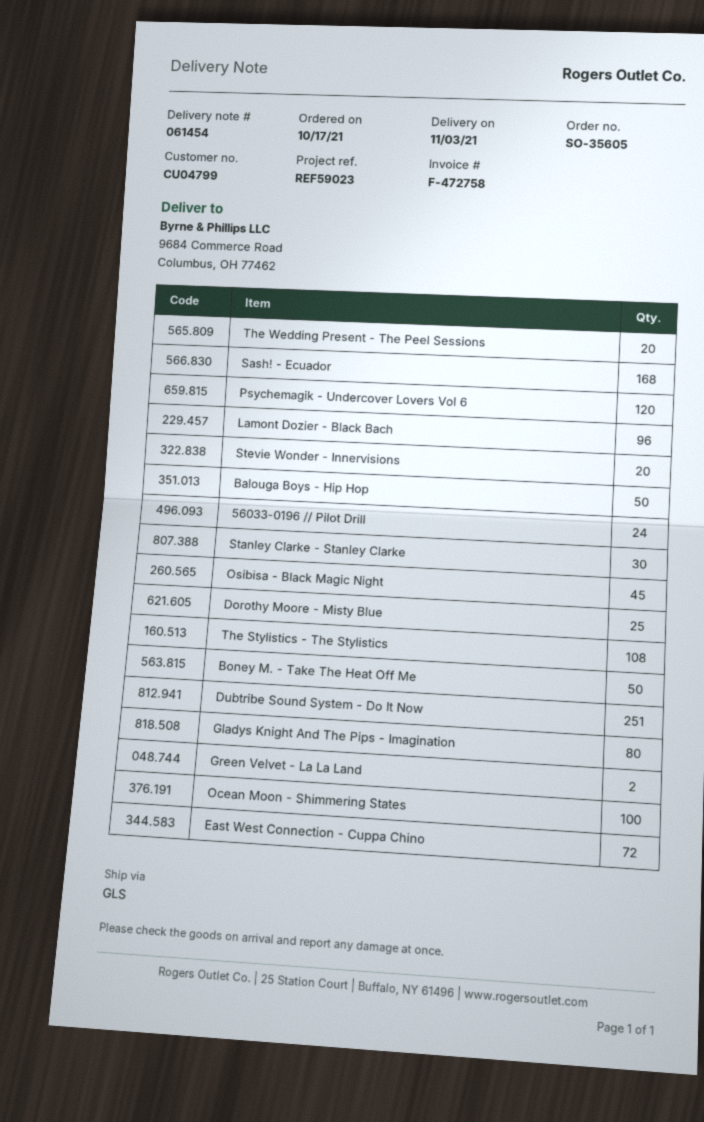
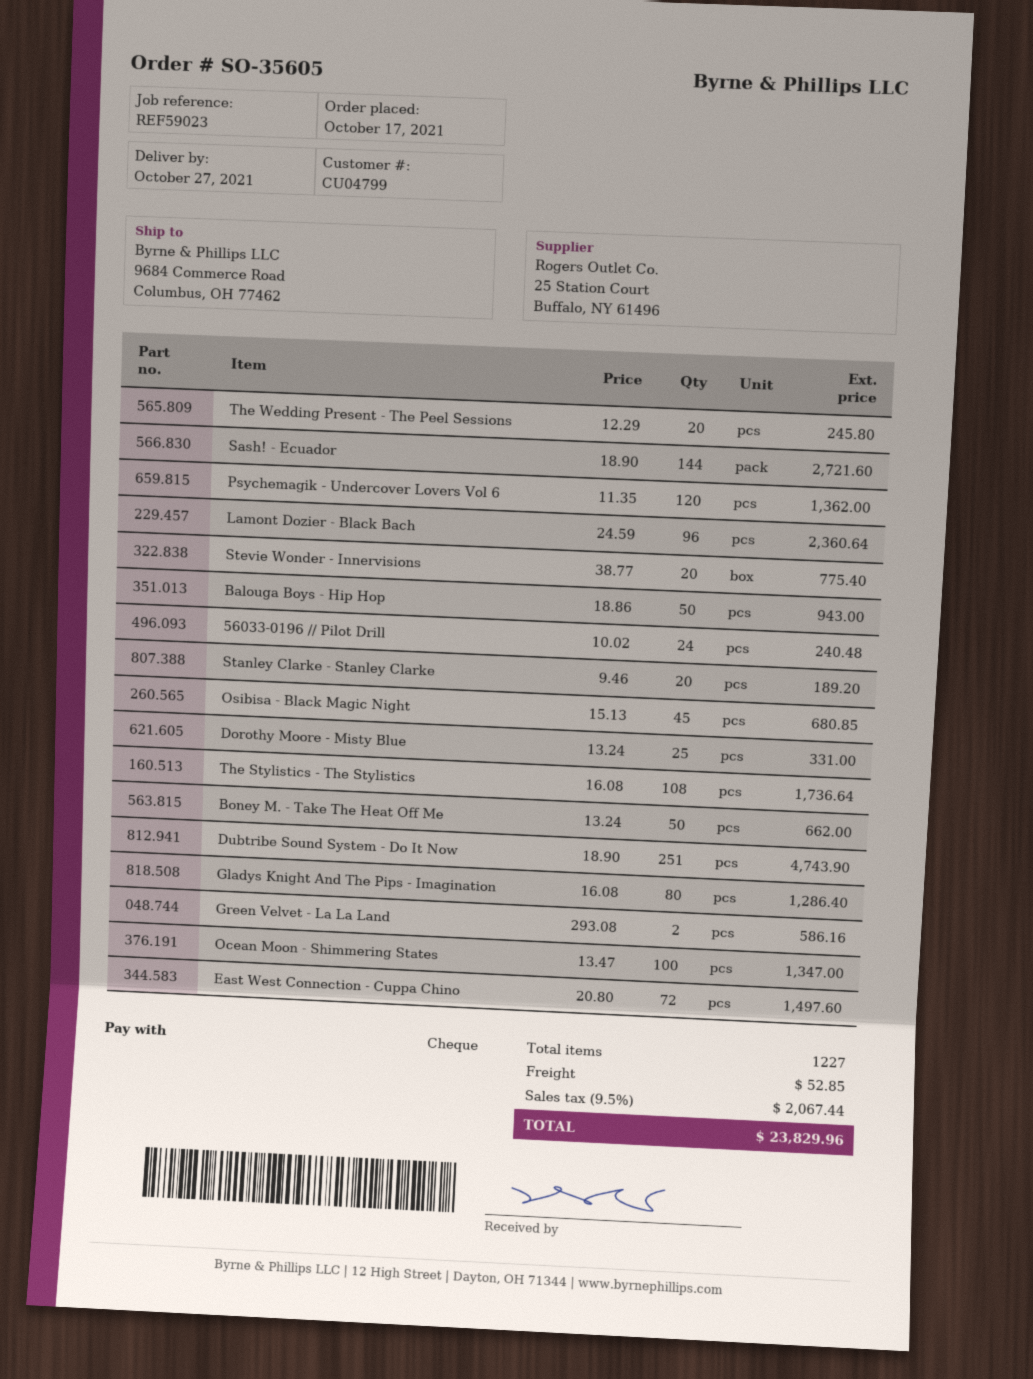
delivery date: 2021-11-03 -> 2021-10-27
Sash! - Ecuador: 168 -> 144
Stanley Clarke - Stanley Clarke: 30 -> 20

